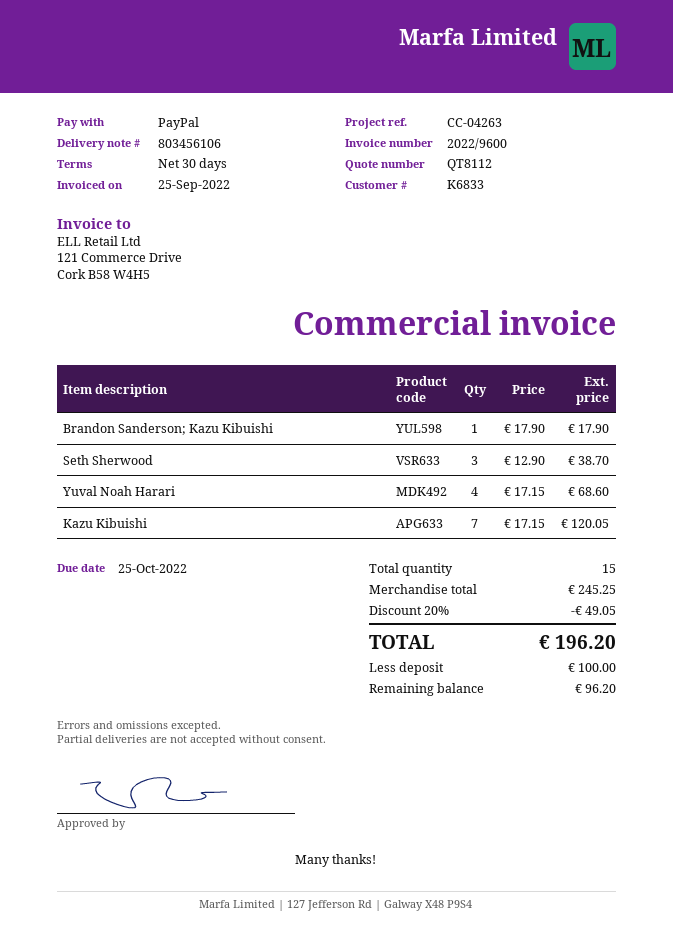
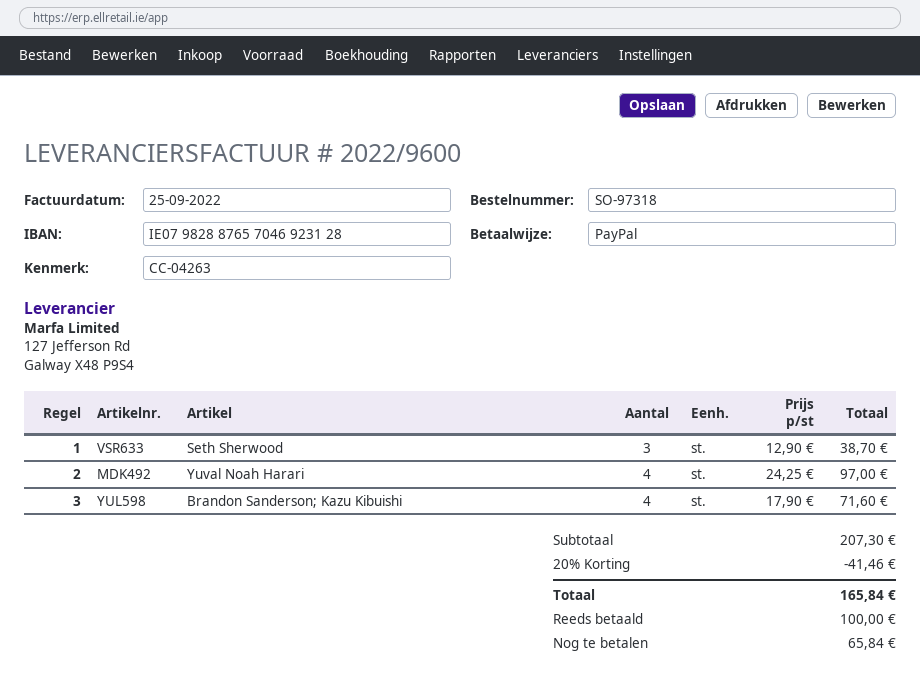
Brandon Sanderson; Kazu Kibuishi: 1 x 17.90 = 17.90 -> 4 x 17.90 = 71.60
Yuval Noah Harari: 4 x 17.15 = 68.60 -> 4 x 24.25 = 97.00
Kazu Kibuishi: 7 x 17.15 = 120.05 -> none
subtotal: 245.25 -> 207.30
discount: 20% = 49.05 -> 20% = 41.46
total: 196.20 -> 165.84
balance: 96.20 -> 65.84

